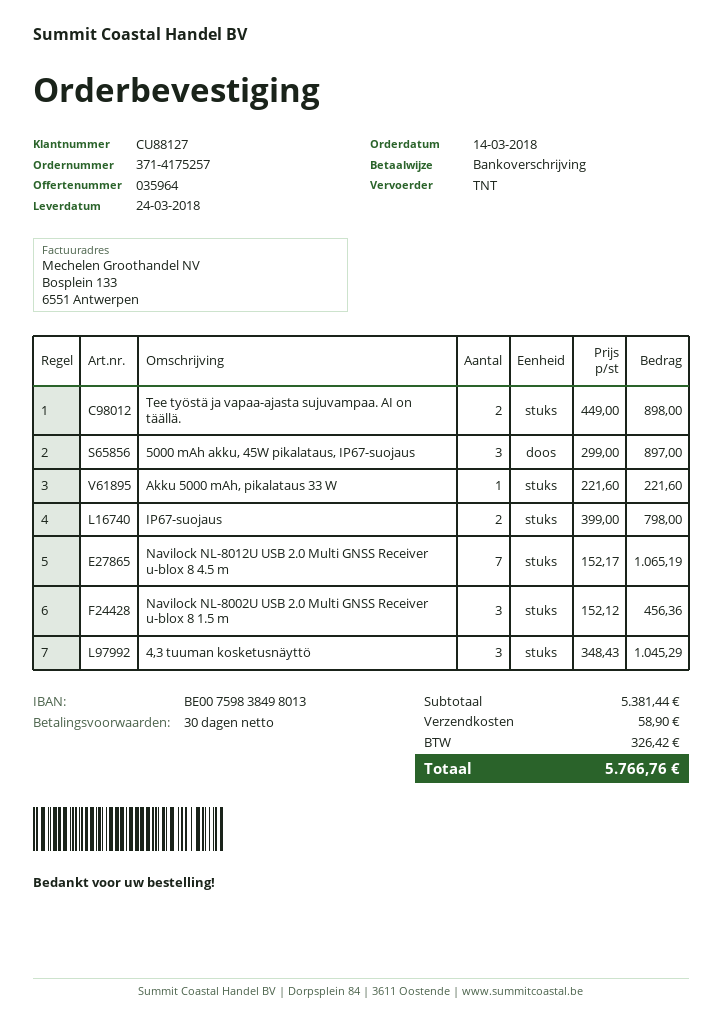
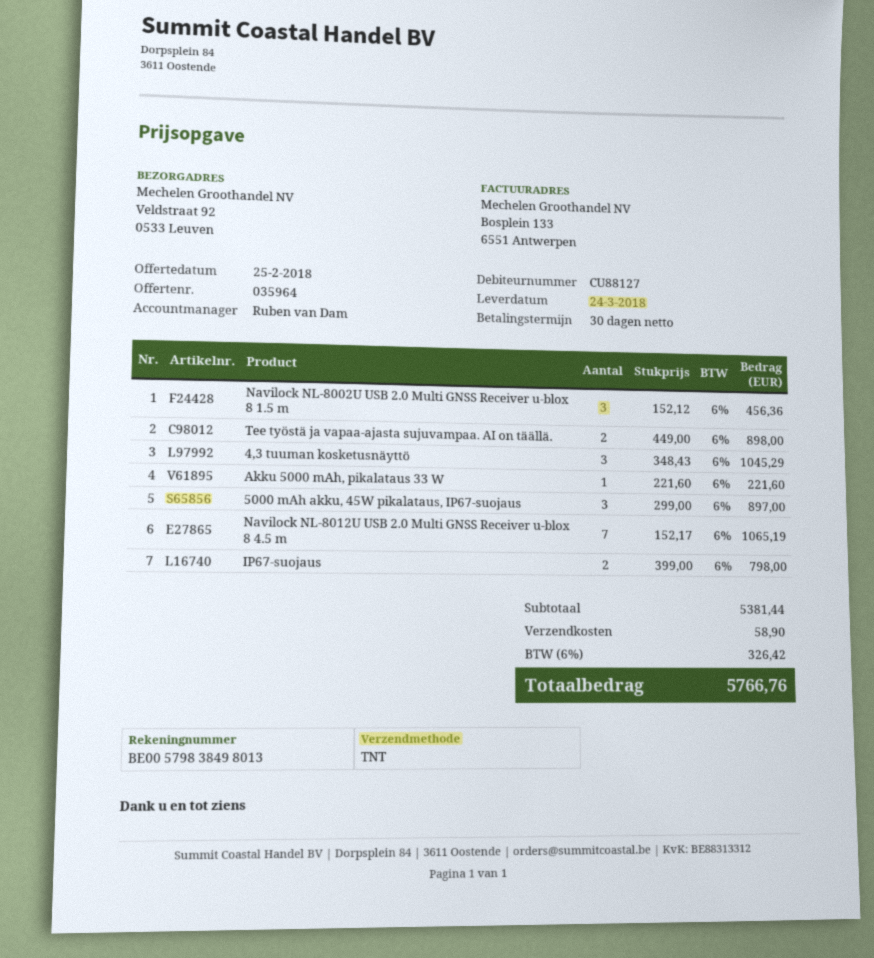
bank account: BE00759838498013 -> BE00579838498013

